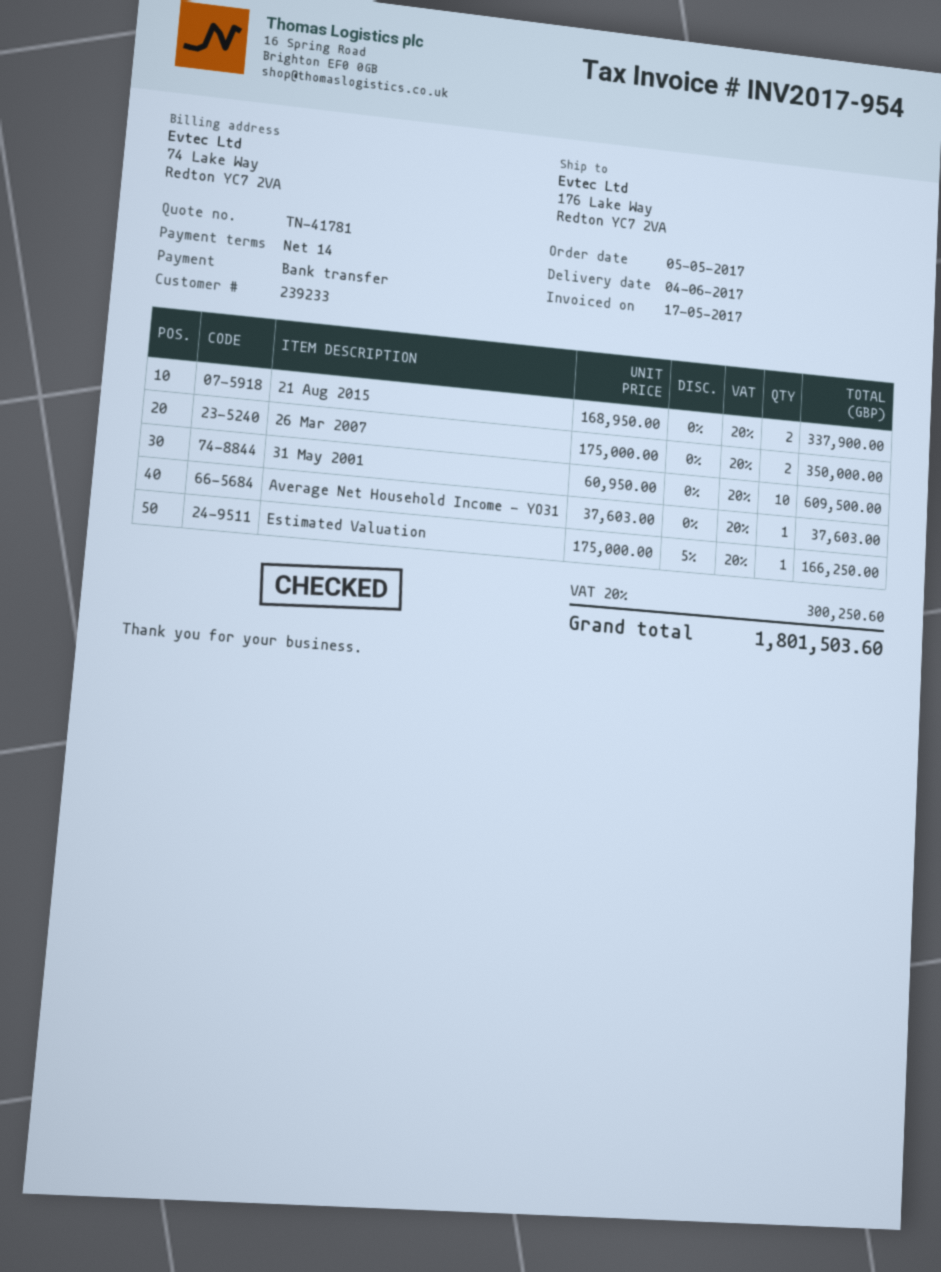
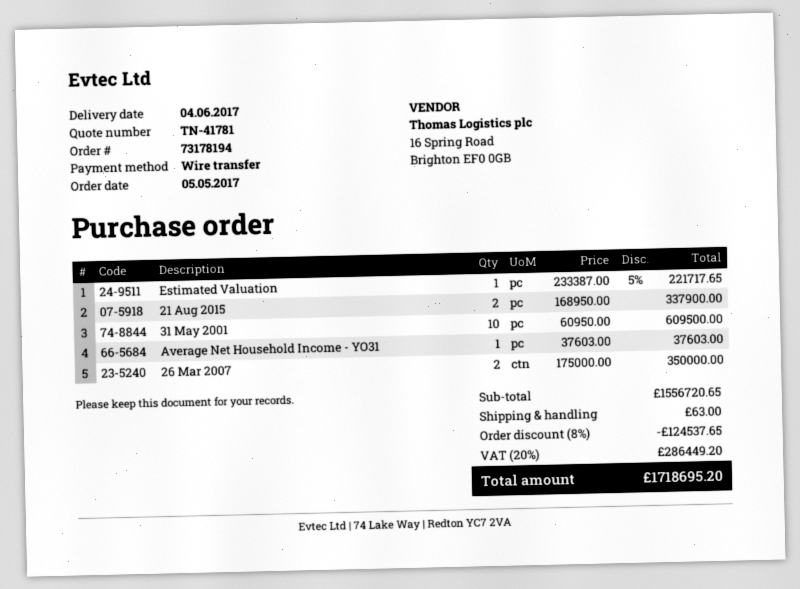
Estimated Valuation: 1 x 175000.00 - 5% = 166250.00 -> 1 x 233387.00 - 5% = 221717.65
discount: none -> 8% = 124537.65
shipping: none -> 63.00
tax: 20% = 300250.60 -> 20% = 286449.20
total: 1801503.60 -> 1718695.20

